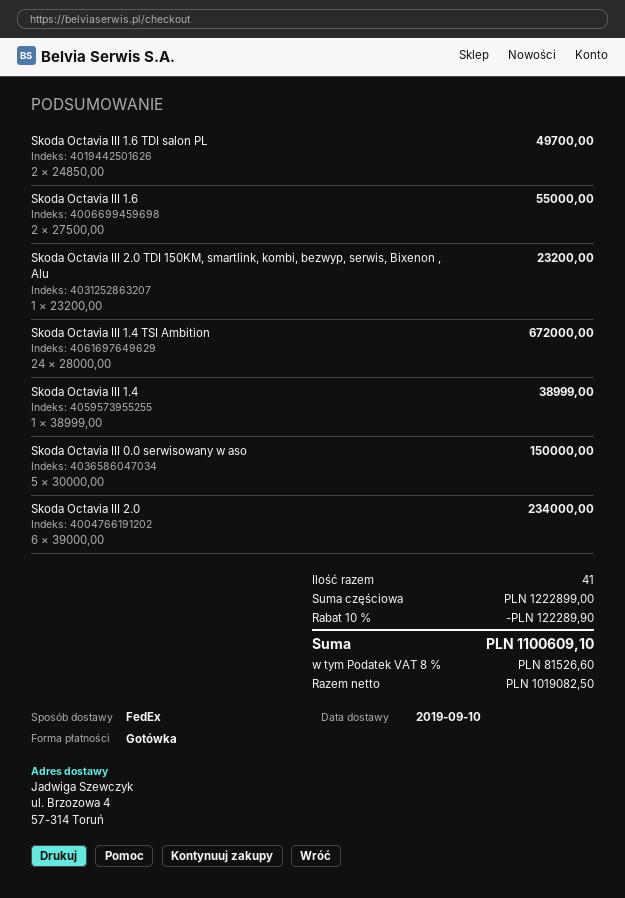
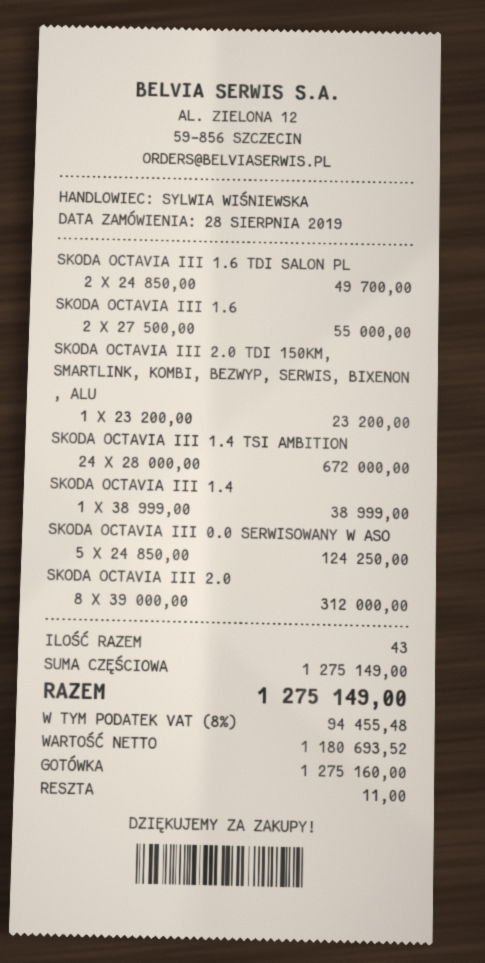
Skoda Octavia III 0.0 serwisowany w aso: 5 x 30000.00 = 150000.00 -> 5 x 24850.00 = 124250.00
Skoda Octavia III 2.0: 6 x 39000.00 = 234000.00 -> 8 x 39000.00 = 312000.00
total quantity: 41 -> 43
subtotal: 1222899.00 -> 1275149.00
discount: 10% = 122289.90 -> none
net: 1019082.50 -> 1180693.52
tax: 8% = 81526.60 -> 8% = 94455.48
total: 1100609.10 -> 1275149.00

